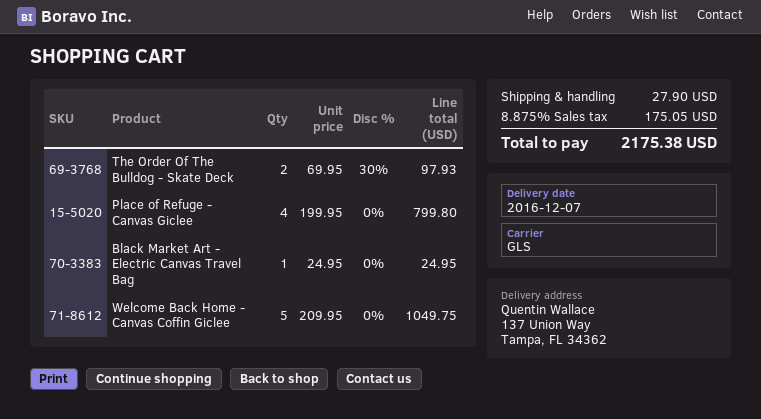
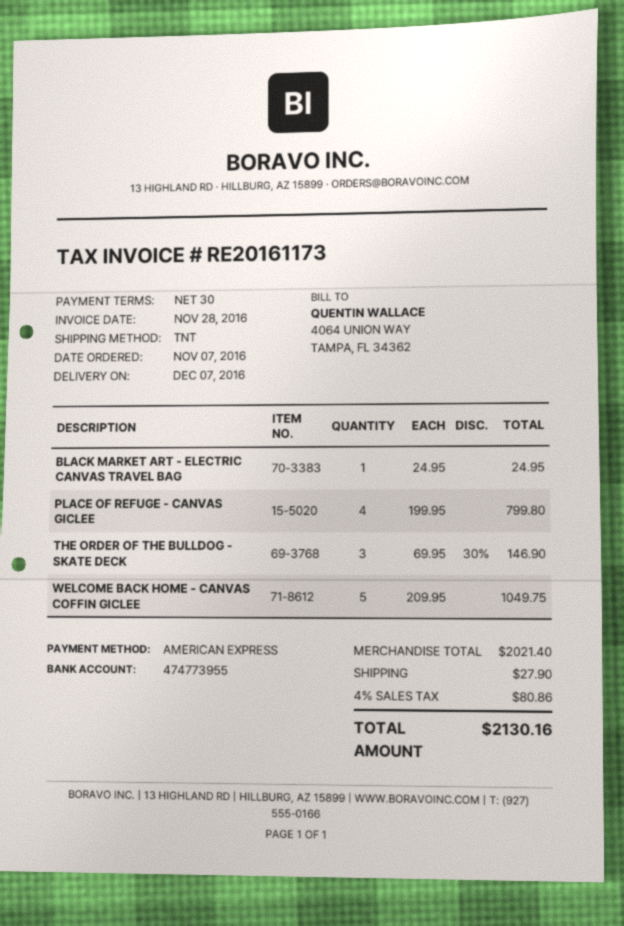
shipping method: GLS -> TNT
The Order Of The Bulldog - Skate Deck: 2 x 69.95 - 30% = 97.93 -> 3 x 69.95 - 30% = 146.90
tax: 8.875% = 175.05 -> 4% = 80.86
total: 2175.38 -> 2130.16

